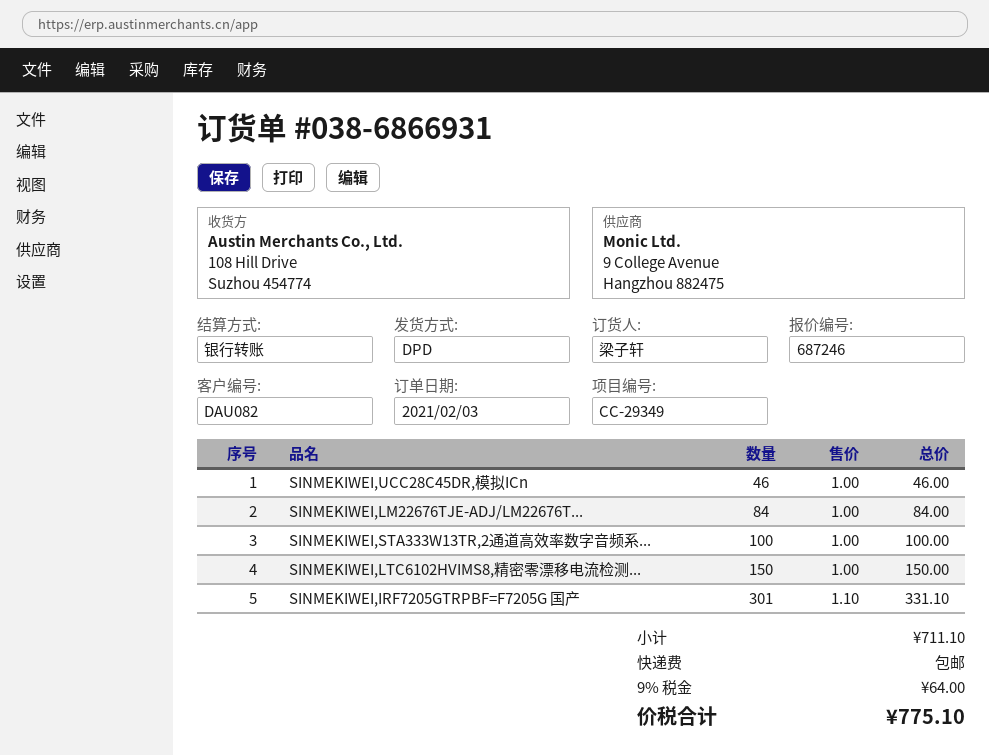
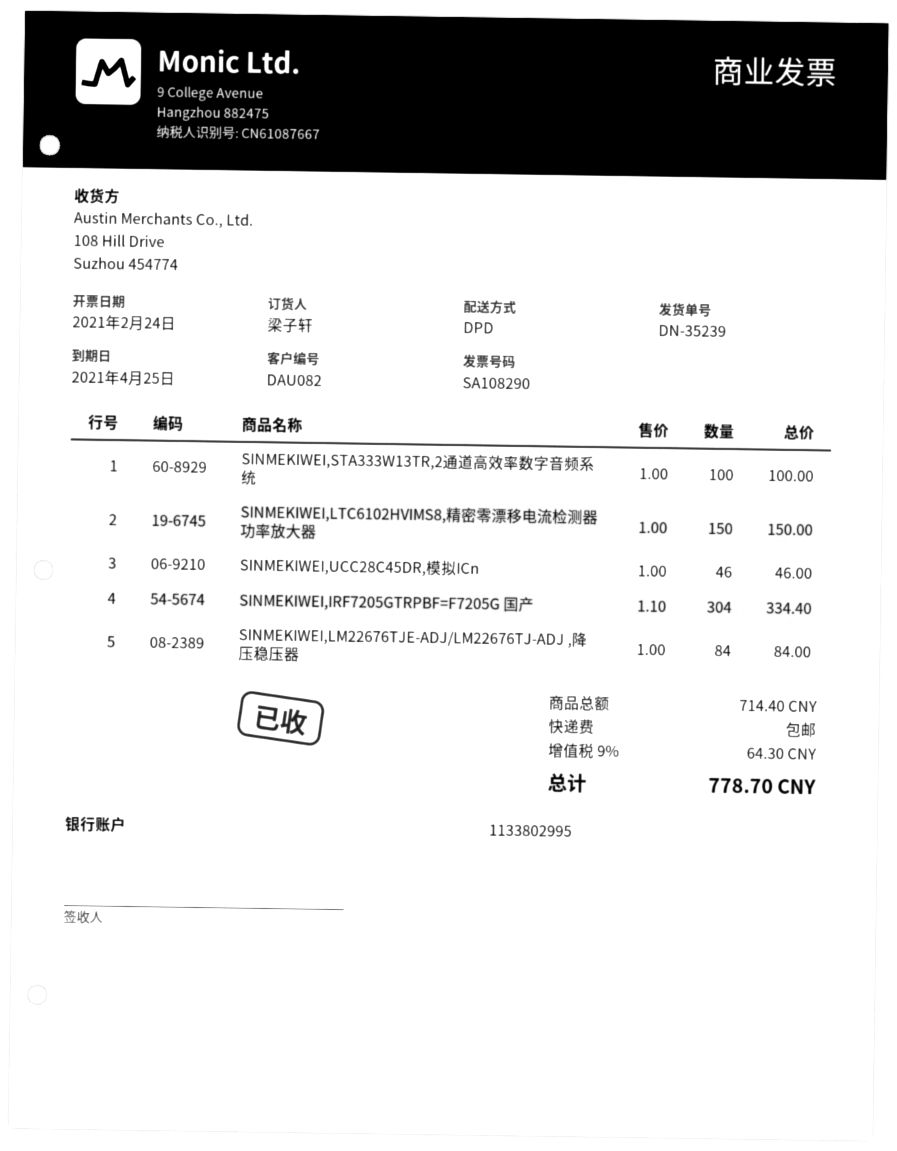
SINMEKIWEI,IRF7205GTRPBF=F7205G 国产: 301 x 1.10 = 331.10 -> 304 x 1.10 = 334.40
subtotal: 711.10 -> 714.40
tax: 9% = 64.00 -> 9% = 64.30
total: 775.10 -> 778.70

